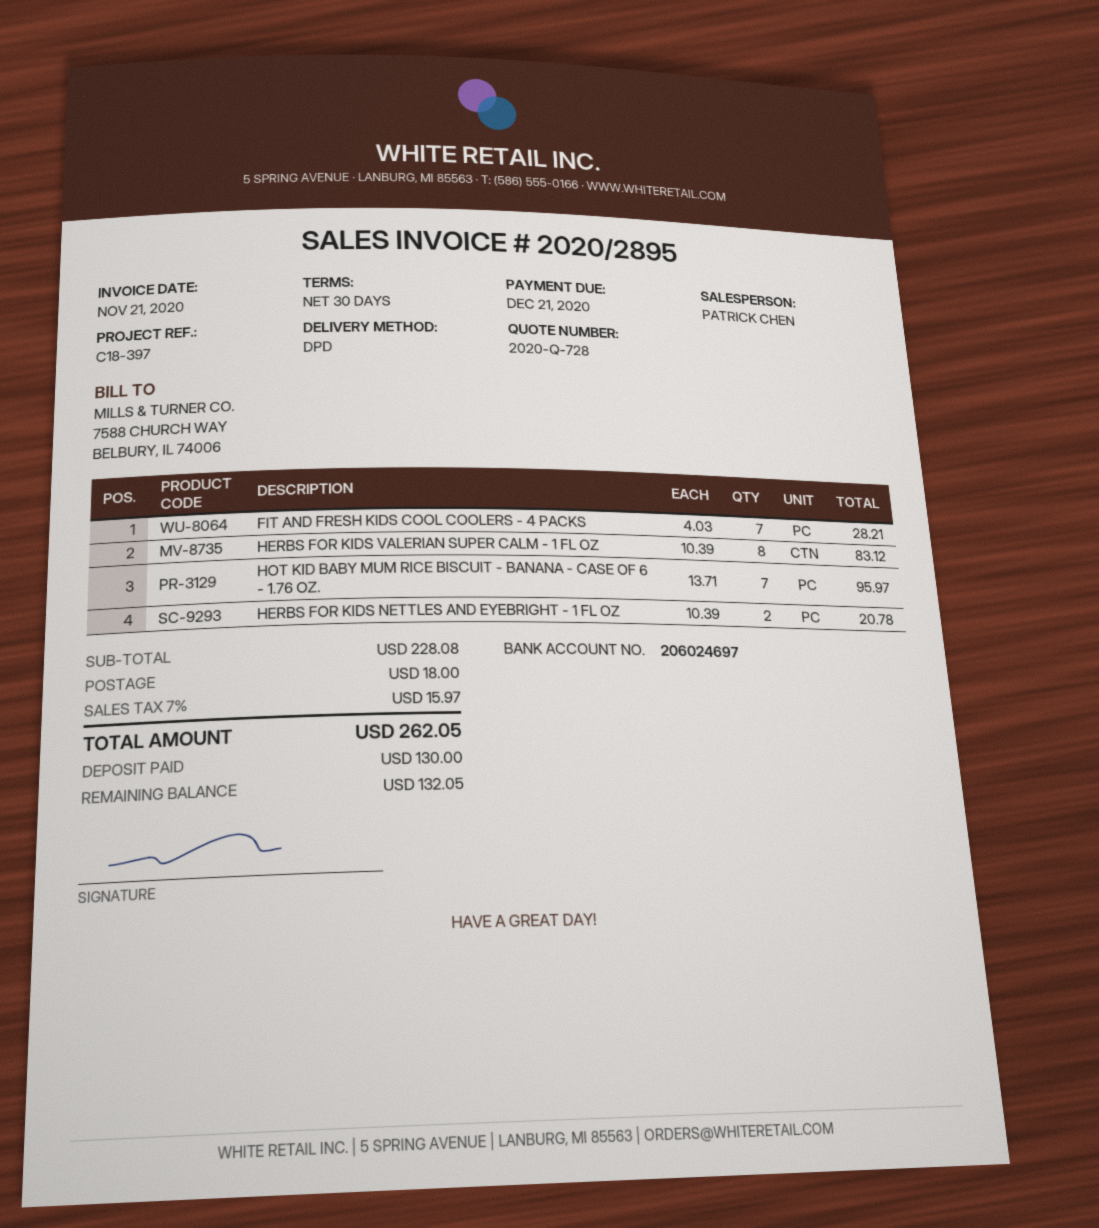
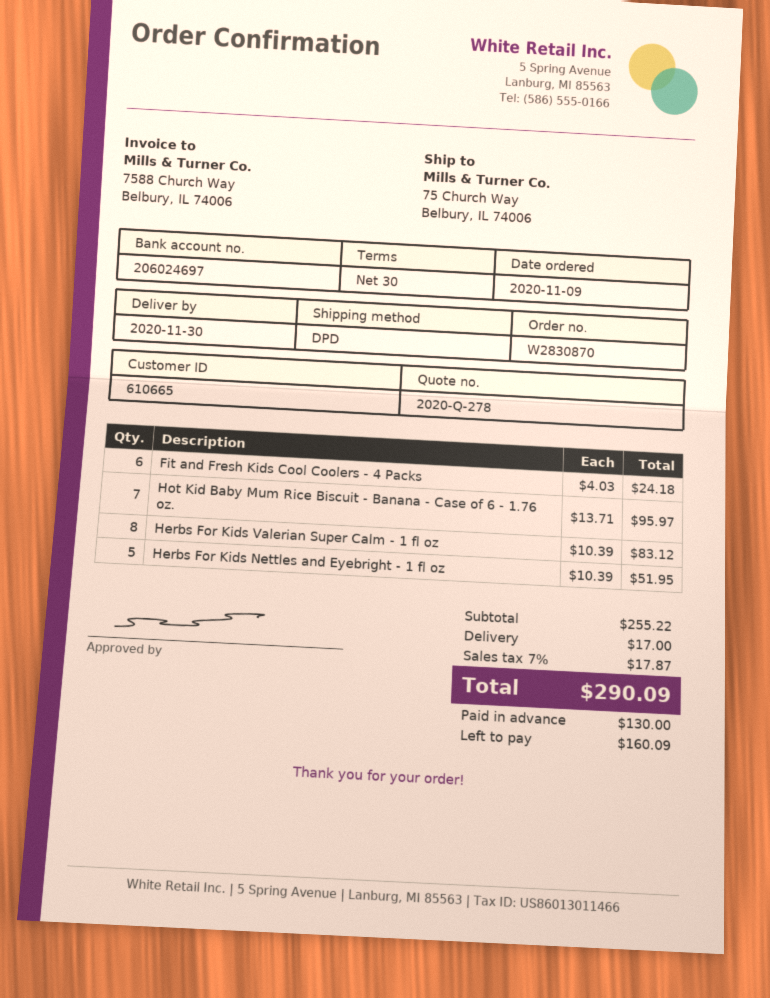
quote number: 2020-Q-728 -> 2020-Q-278
FIT AND FRESH KIDS COOL COOLERS - 4 PACKS: 7 x 4.03 = 28.21 -> 6 x 4.03 = 24.18
HERBS FOR KIDS NETTLES AND EYEBRIGHT - 1 FL OZ: 2 x 10.39 = 20.78 -> 5 x 10.39 = 51.95
subtotal: 228.08 -> 255.22
shipping: 18.00 -> 17.00
tax: 7% = 15.97 -> 7% = 17.87
total: 262.05 -> 290.09
balance: 132.05 -> 160.09

